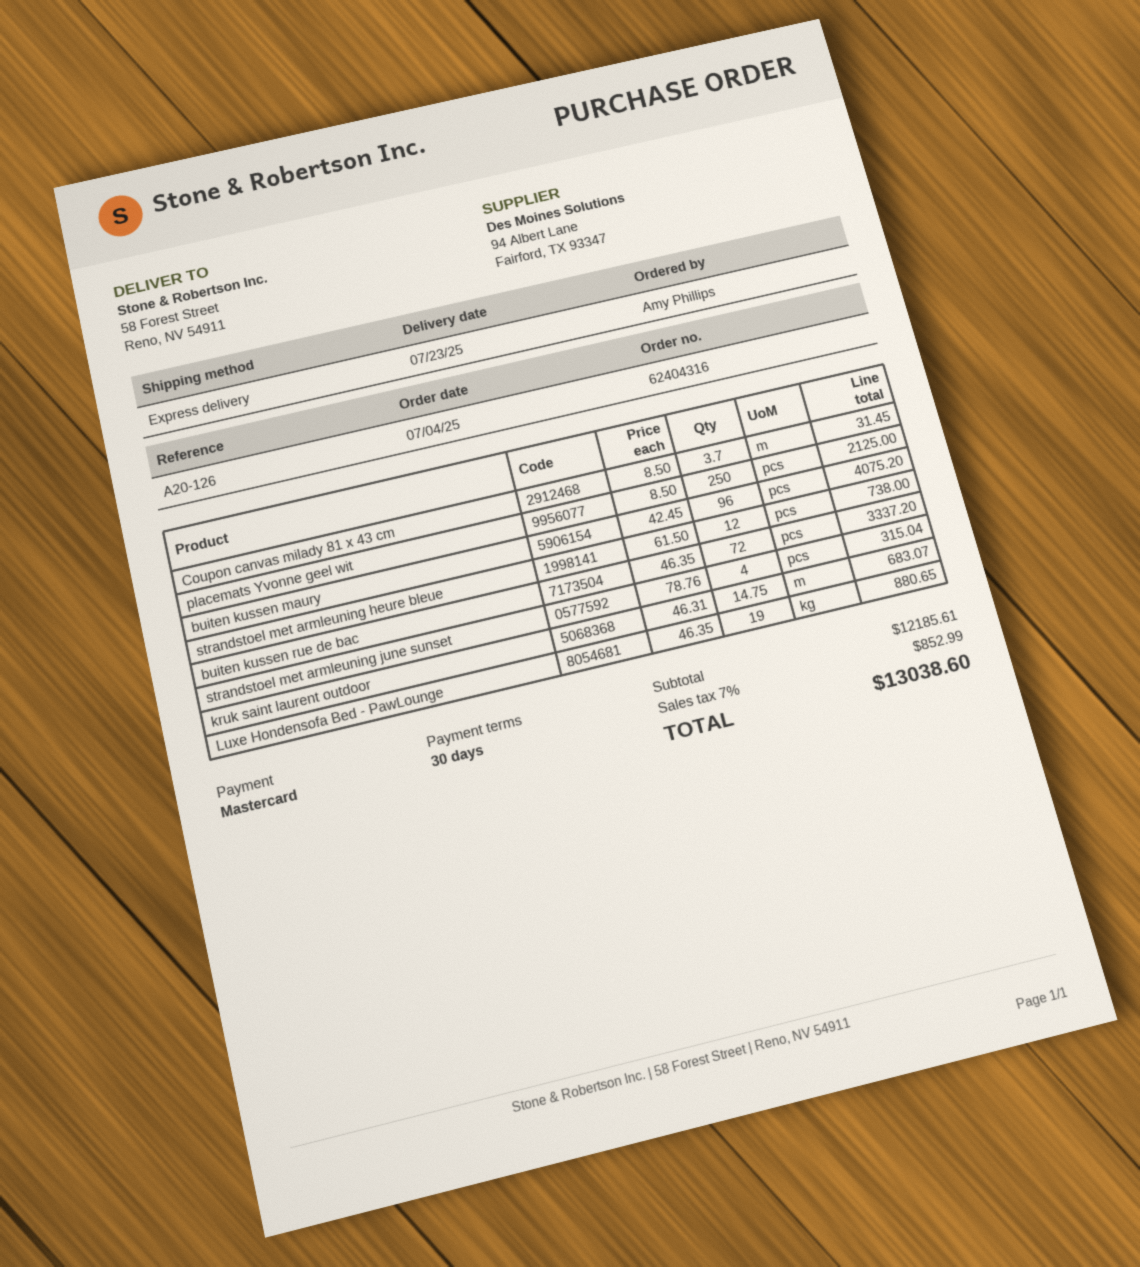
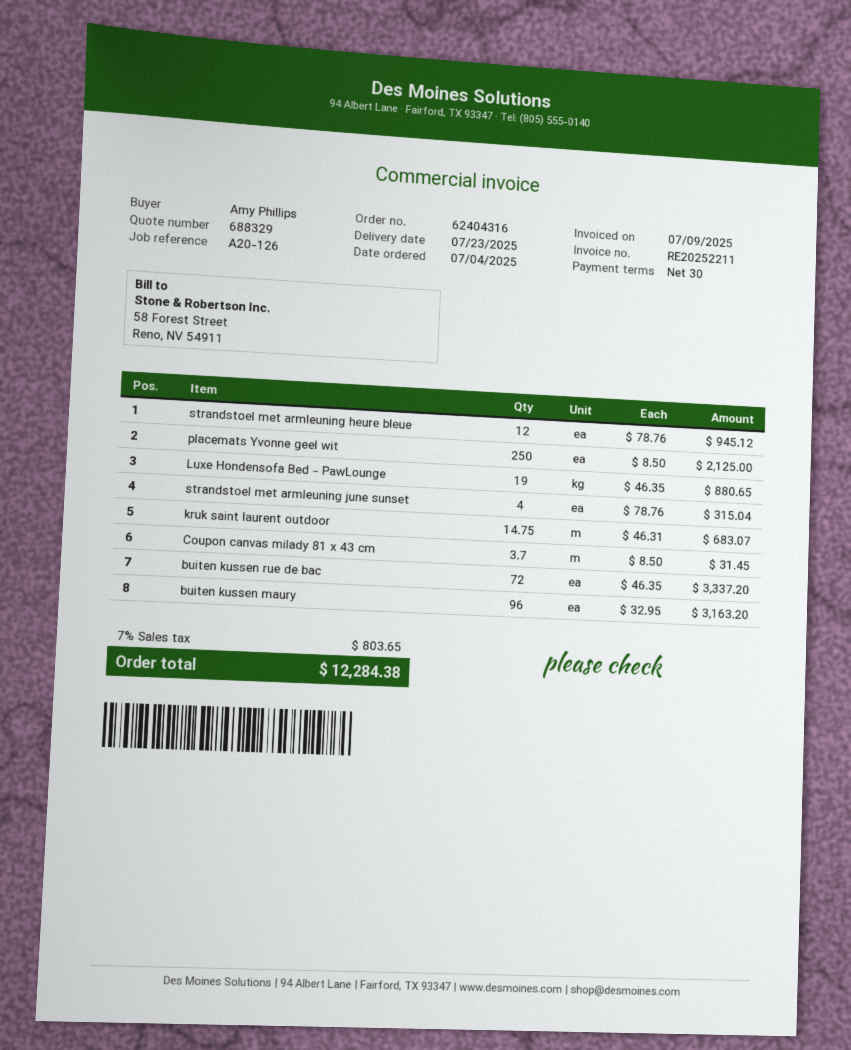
buiten kussen maury: 96 x 42.45 = 4075.20 -> 96 x 32.95 = 3163.20
strandstoel met armleuning heure bleue: 12 x 61.50 = 738.00 -> 12 x 78.76 = 945.12
tax: 7% = 852.99 -> 7% = 803.65
total: 13038.60 -> 12284.38

